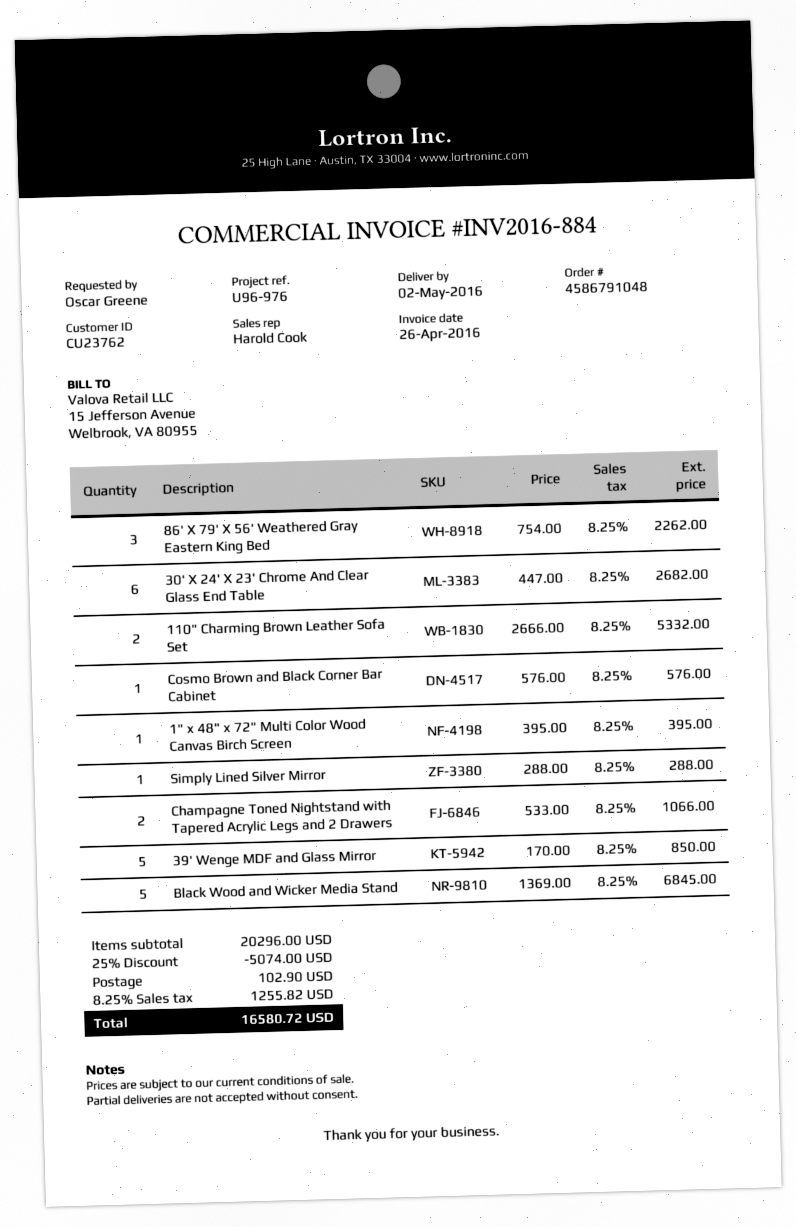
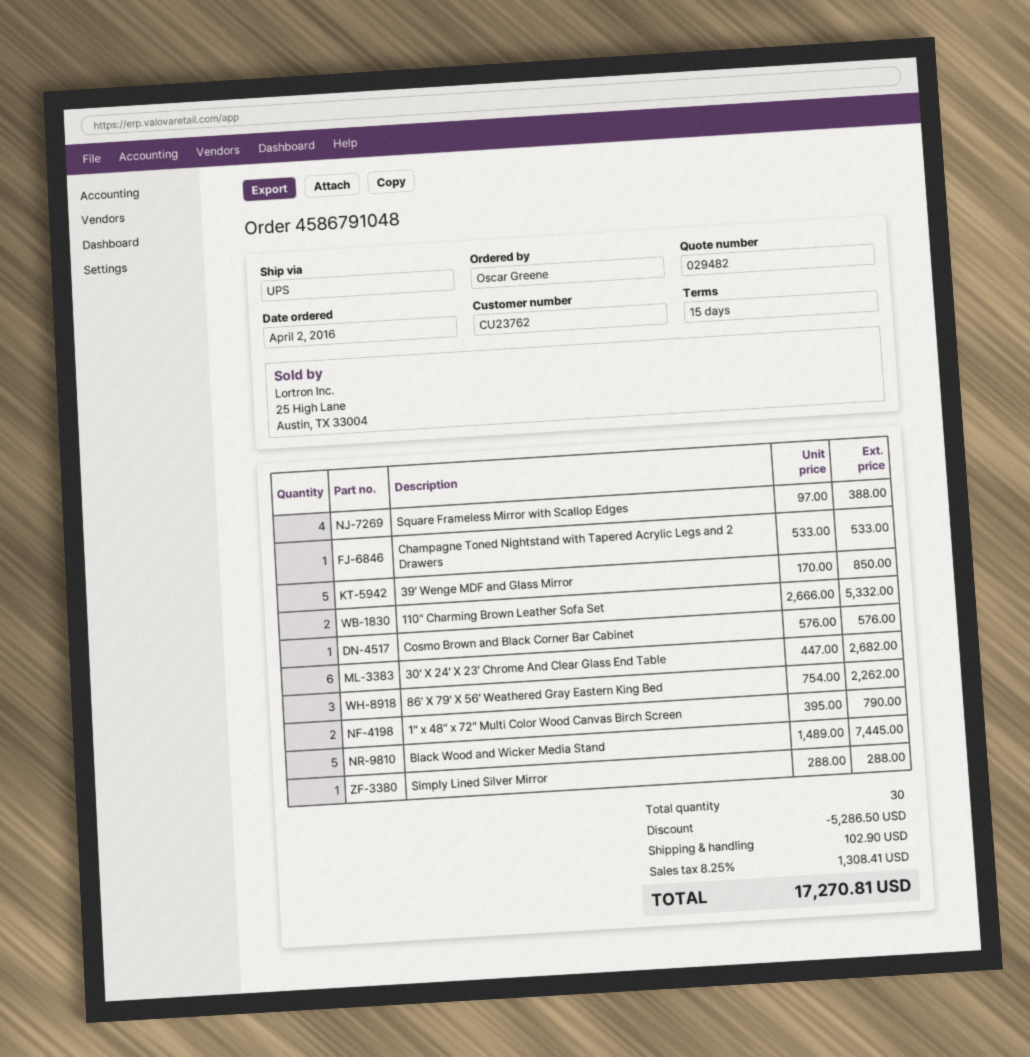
1" x 48" x 72" Multi Color Wood Canvas Birch Screen: 1 x 395.00 = 395.00 -> 2 x 395.00 = 790.00
Champagne Toned Nightstand with Tapered Acrylic Legs and 2 Drawers: 2 x 533.00 = 1066.00 -> 1 x 533.00 = 533.00
Black Wood and Wicker Media Stand: 5 x 1369.00 = 6845.00 -> 5 x 1489.00 = 7445.00
Square Frameless Mirror with Scallop Edges: none -> 4 x 97.00 = 388.00
discount: 5074.00 -> 5286.50
tax: 8.25% = 1255.82 -> 8.25% = 1308.41
total: 16580.72 -> 17270.81

